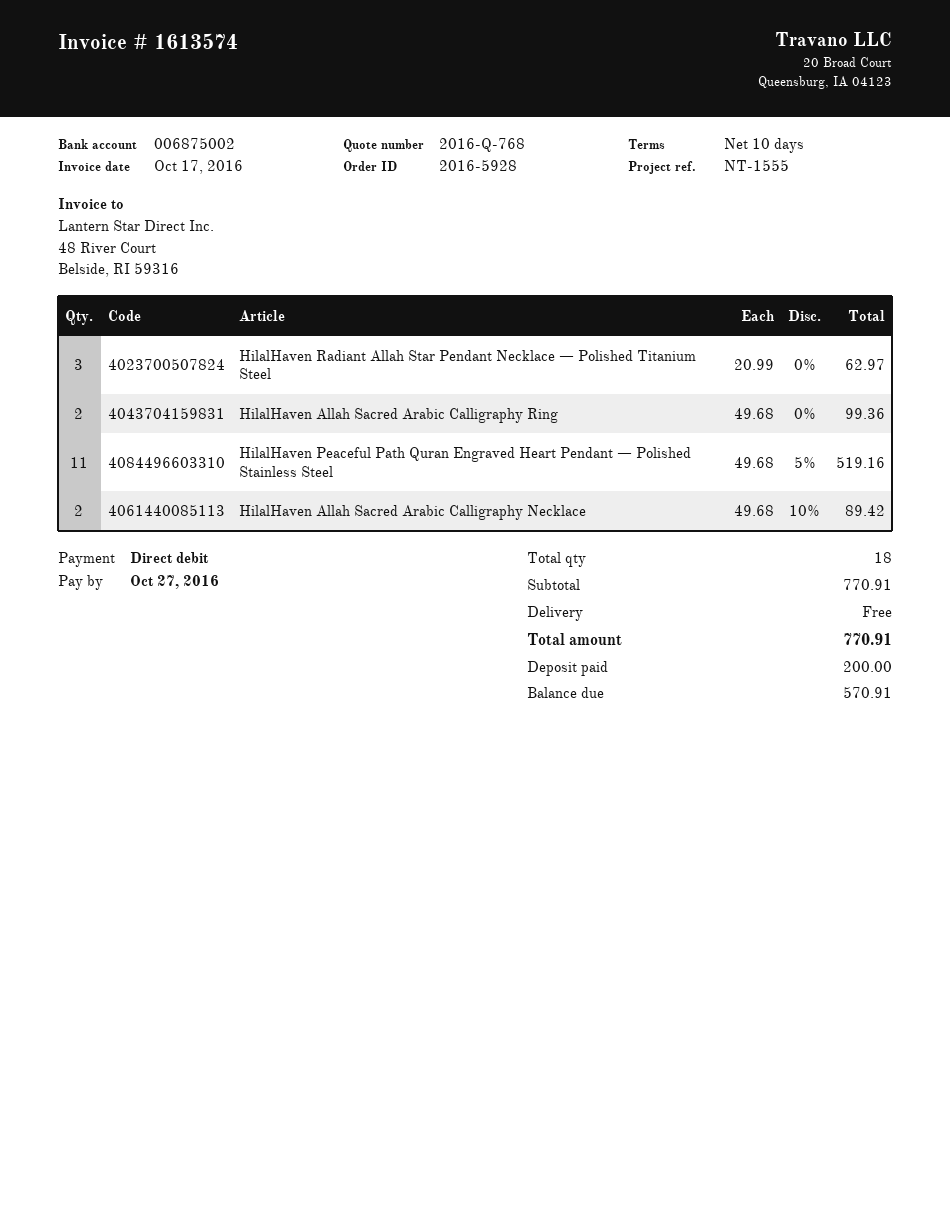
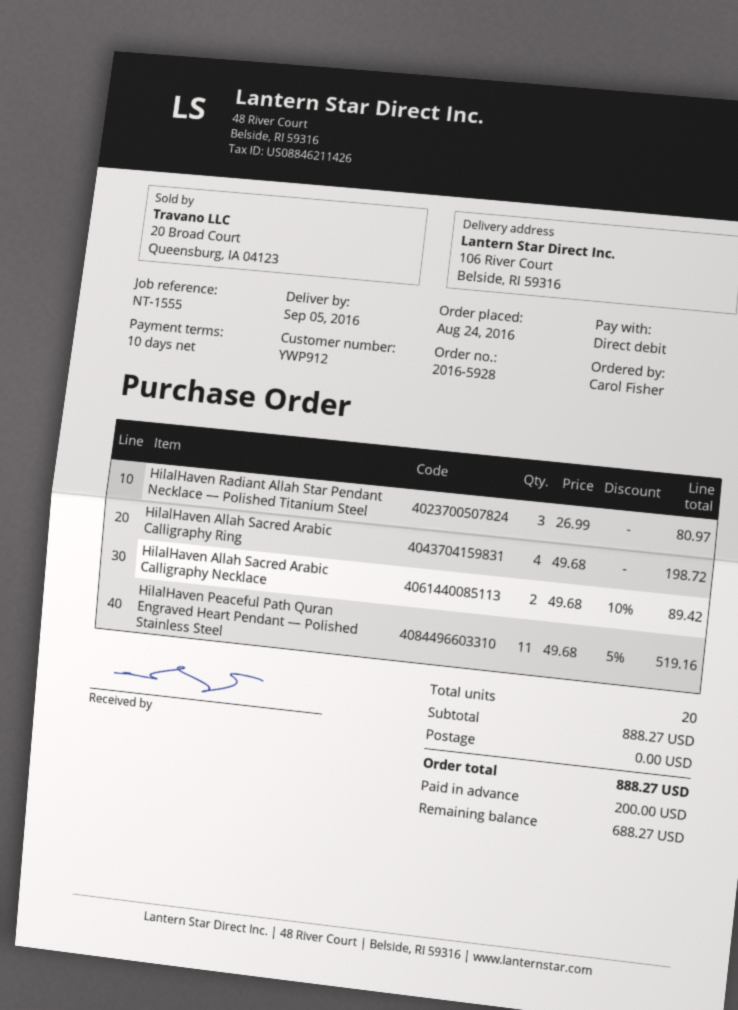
HilalHaven Radiant Allah Star Pendant Necklace — Polished Titanium Steel: 3 x 20.99 = 62.97 -> 3 x 26.99 = 80.97
HilalHaven Allah Sacred Arabic Calligraphy Ring: 2 x 49.68 = 99.36 -> 4 x 49.68 = 198.72
total quantity: 18 -> 20
subtotal: 770.91 -> 888.27
total: 770.91 -> 888.27
balance: 570.91 -> 688.27

